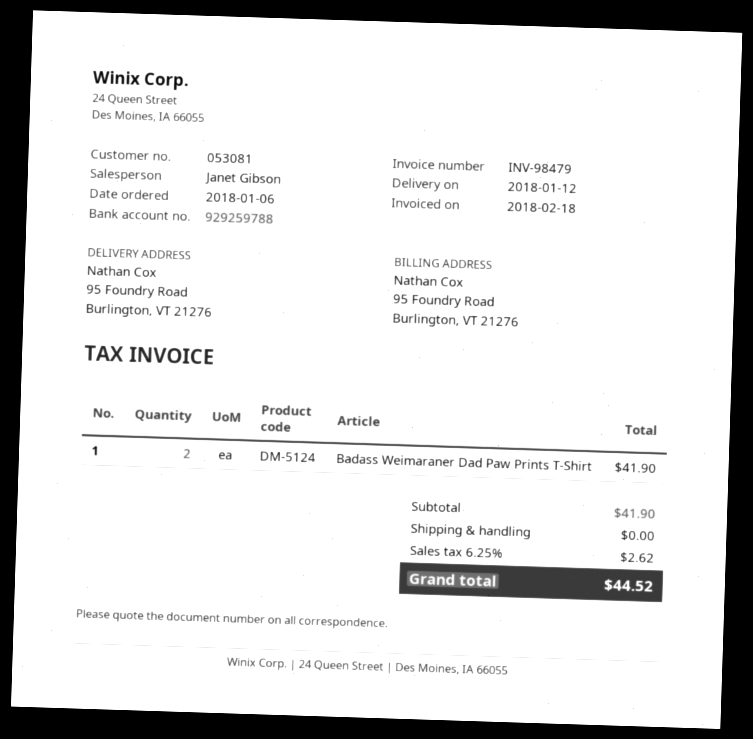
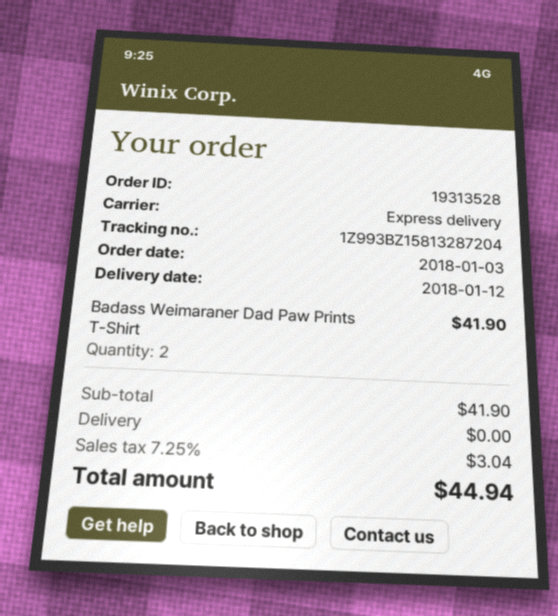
order date: 2018-01-06 -> 2018-01-03
tax: 6.25% = 2.62 -> 7.25% = 3.04
total: 44.52 -> 44.94

